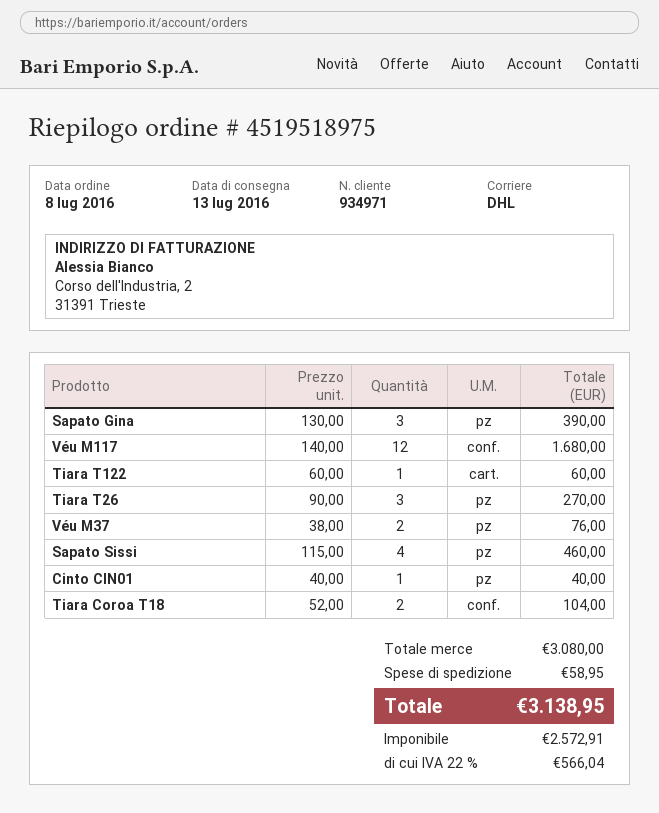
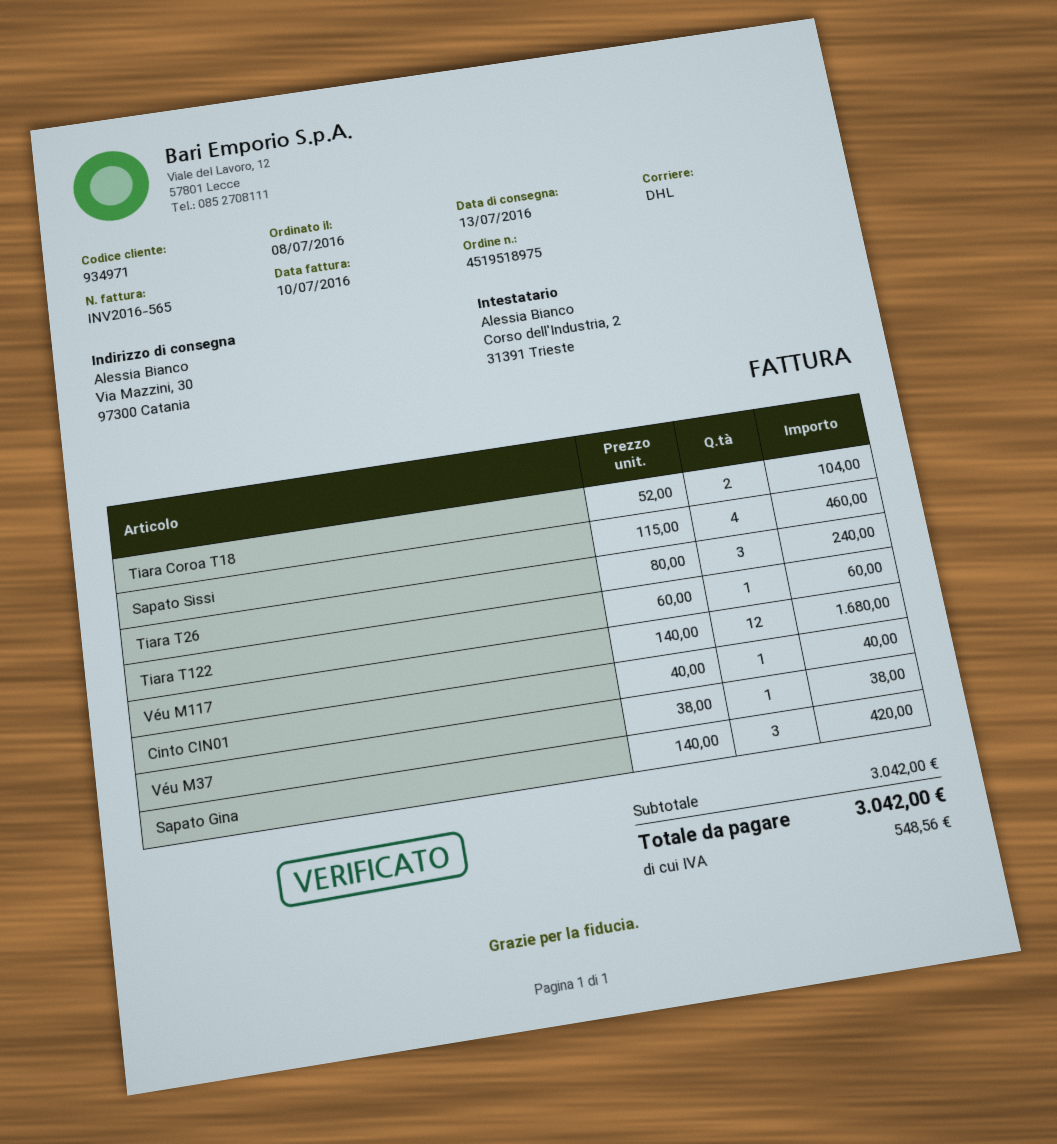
Sapato Gina: 3 x 130.00 = 390.00 -> 3 x 140.00 = 420.00
Tiara T26: 3 x 90.00 = 270.00 -> 3 x 80.00 = 240.00
Véu M37: 2 x 38.00 = 76.00 -> 1 x 38.00 = 38.00
subtotal: 3080.00 -> 3042.00
shipping: 58.95 -> none
tax: 566.04 -> 548.56
total: 3138.95 -> 3042.00

